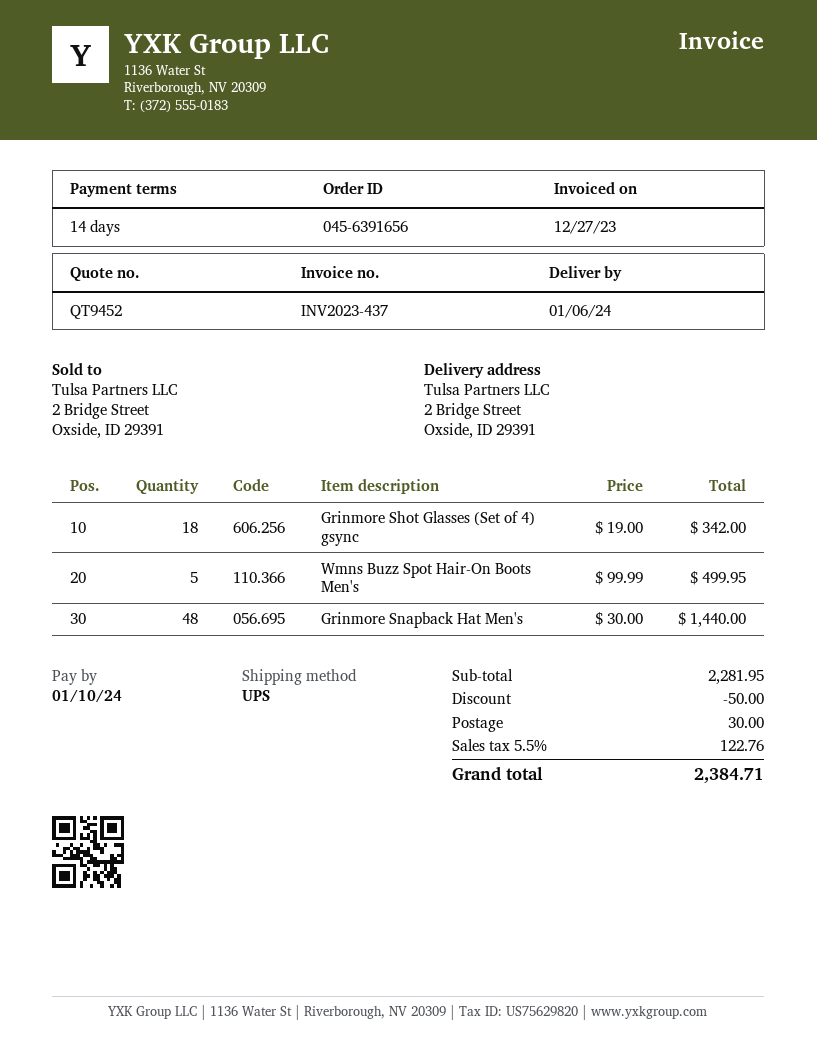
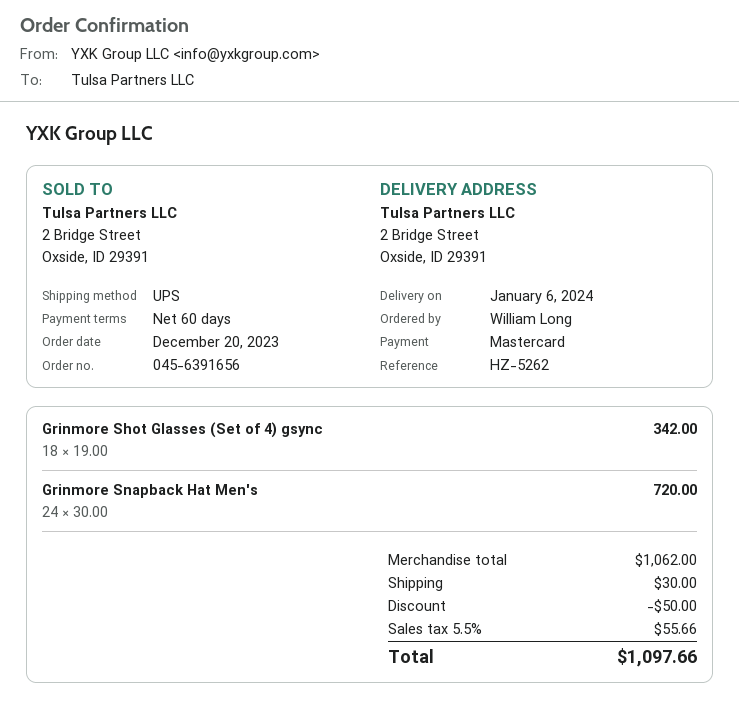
payment terms: 14 days -> 60 days
Wmns Buzz Spot Hair-On Boots Men's: 5 x 99.99 = 499.95 -> none
Grinmore Snapback Hat Men's: 48 x 30.00 = 1440.00 -> 24 x 30.00 = 720.00
subtotal: 2281.95 -> 1062.00
tax: 5.5% = 122.76 -> 5.5% = 55.66
total: 2384.71 -> 1097.66

